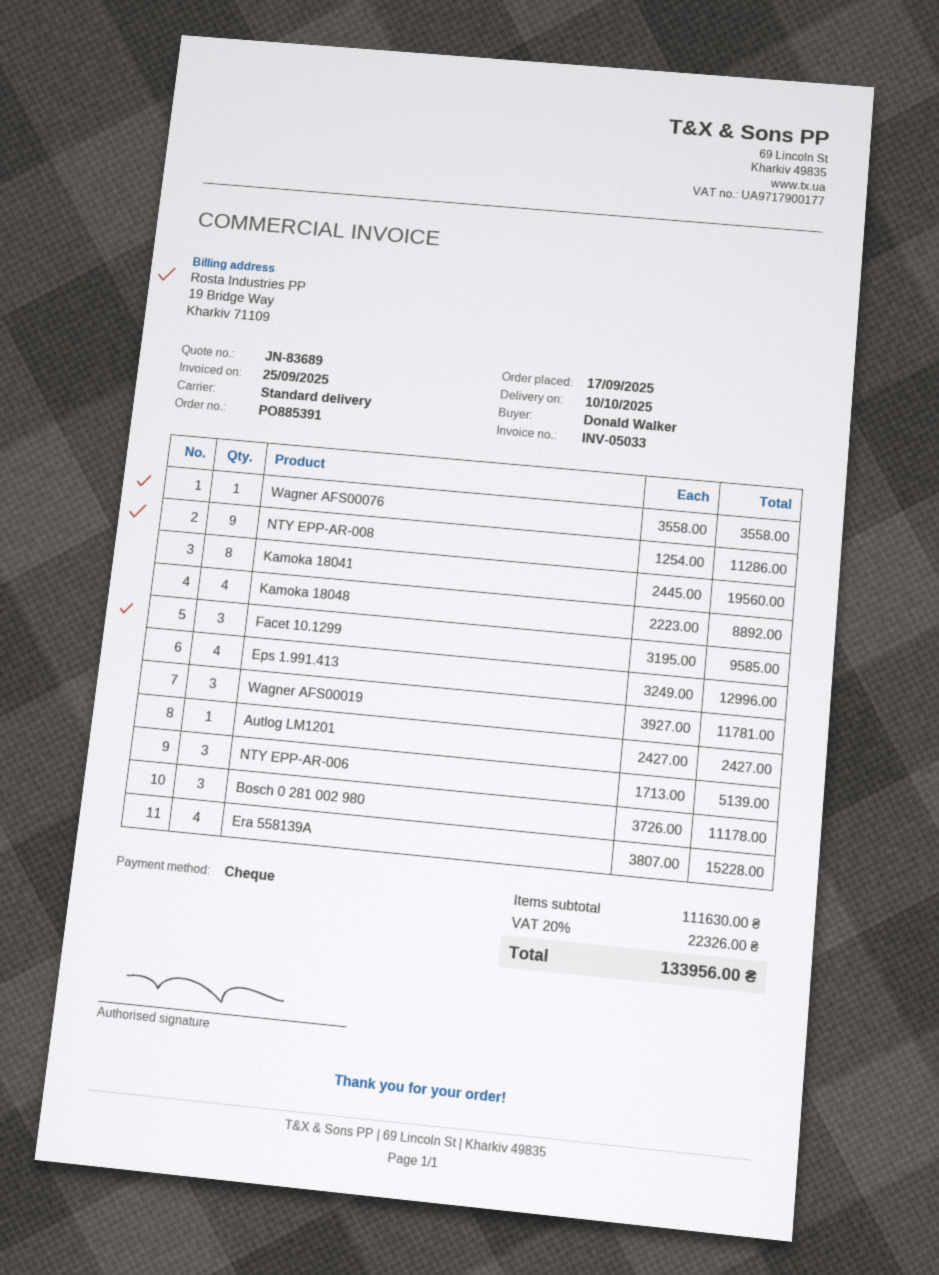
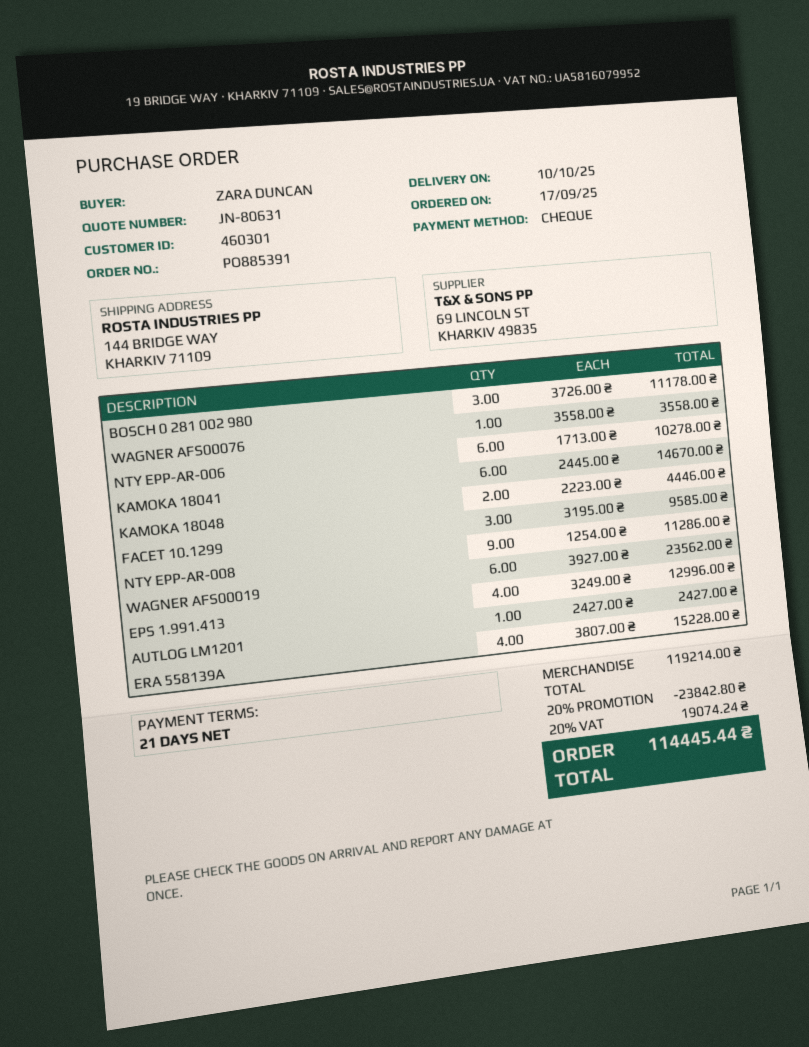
quote number: JN-83689 -> JN-80631
ordered by: Donald Walker -> ZARA DUNCAN
Kamoka 18041: 8 x 2445.00 = 19560.00 -> 6 x 2445.00 = 14670.00
Kamoka 18048: 4 x 2223.00 = 8892.00 -> 2 x 2223.00 = 4446.00
Wagner AFS00019: 3 x 3927.00 = 11781.00 -> 6 x 3927.00 = 23562.00
NTY EPP-AR-006: 3 x 1713.00 = 5139.00 -> 6 x 1713.00 = 10278.00
subtotal: 111630.00 -> 119214.00
discount: none -> 20% = 23842.80
tax: 20% = 22326.00 -> 20% = 19074.24
total: 133956.00 -> 114445.44

